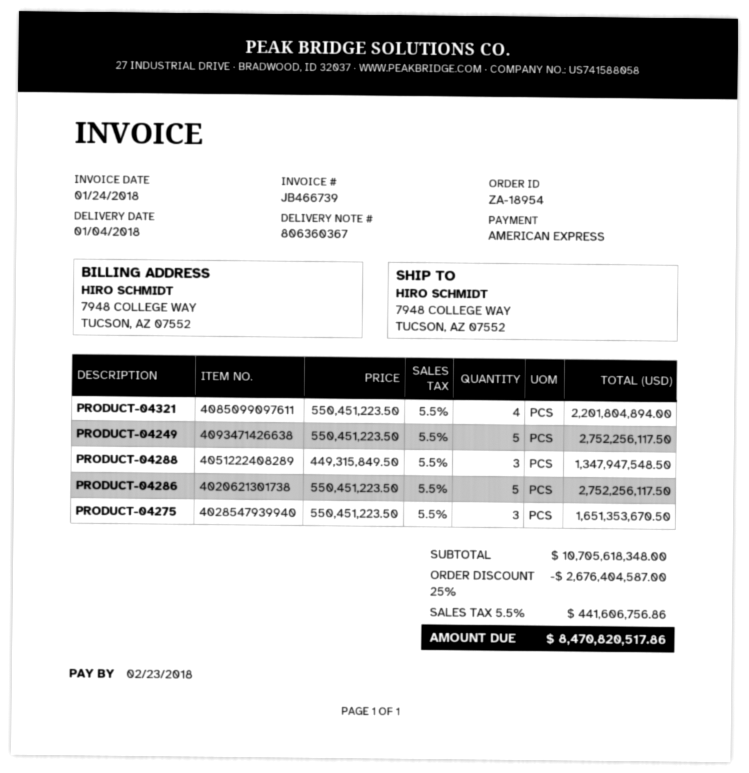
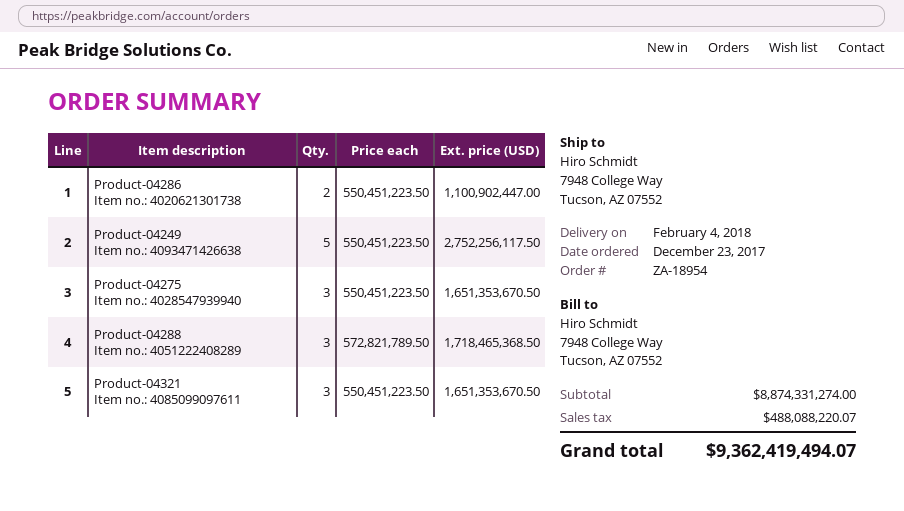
delivery date: 2018-01-04 -> 2018-02-04
PRODUCT-04321: 4 x 550451223.50 = 2201804894.00 -> 3 x 550451223.50 = 1651353670.50
PRODUCT-04288: 3 x 449315849.50 = 1347947548.50 -> 3 x 572821789.50 = 1718465368.50
PRODUCT-04286: 5 x 550451223.50 = 2752256117.50 -> 2 x 550451223.50 = 1100902447.00
subtotal: 10705618348.00 -> 8874331274.00
discount: 25% = 2676404587.00 -> none
tax: 441606756.86 -> 488088220.07
total: 8470820517.86 -> 9362419494.07

